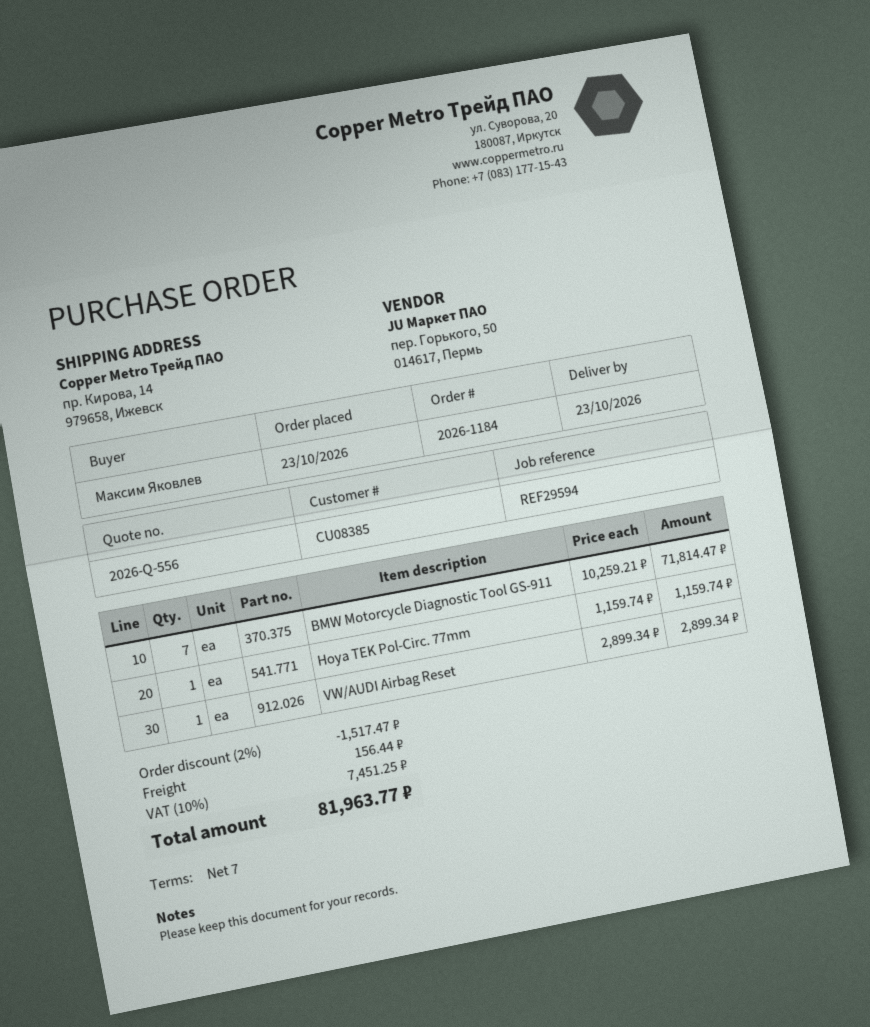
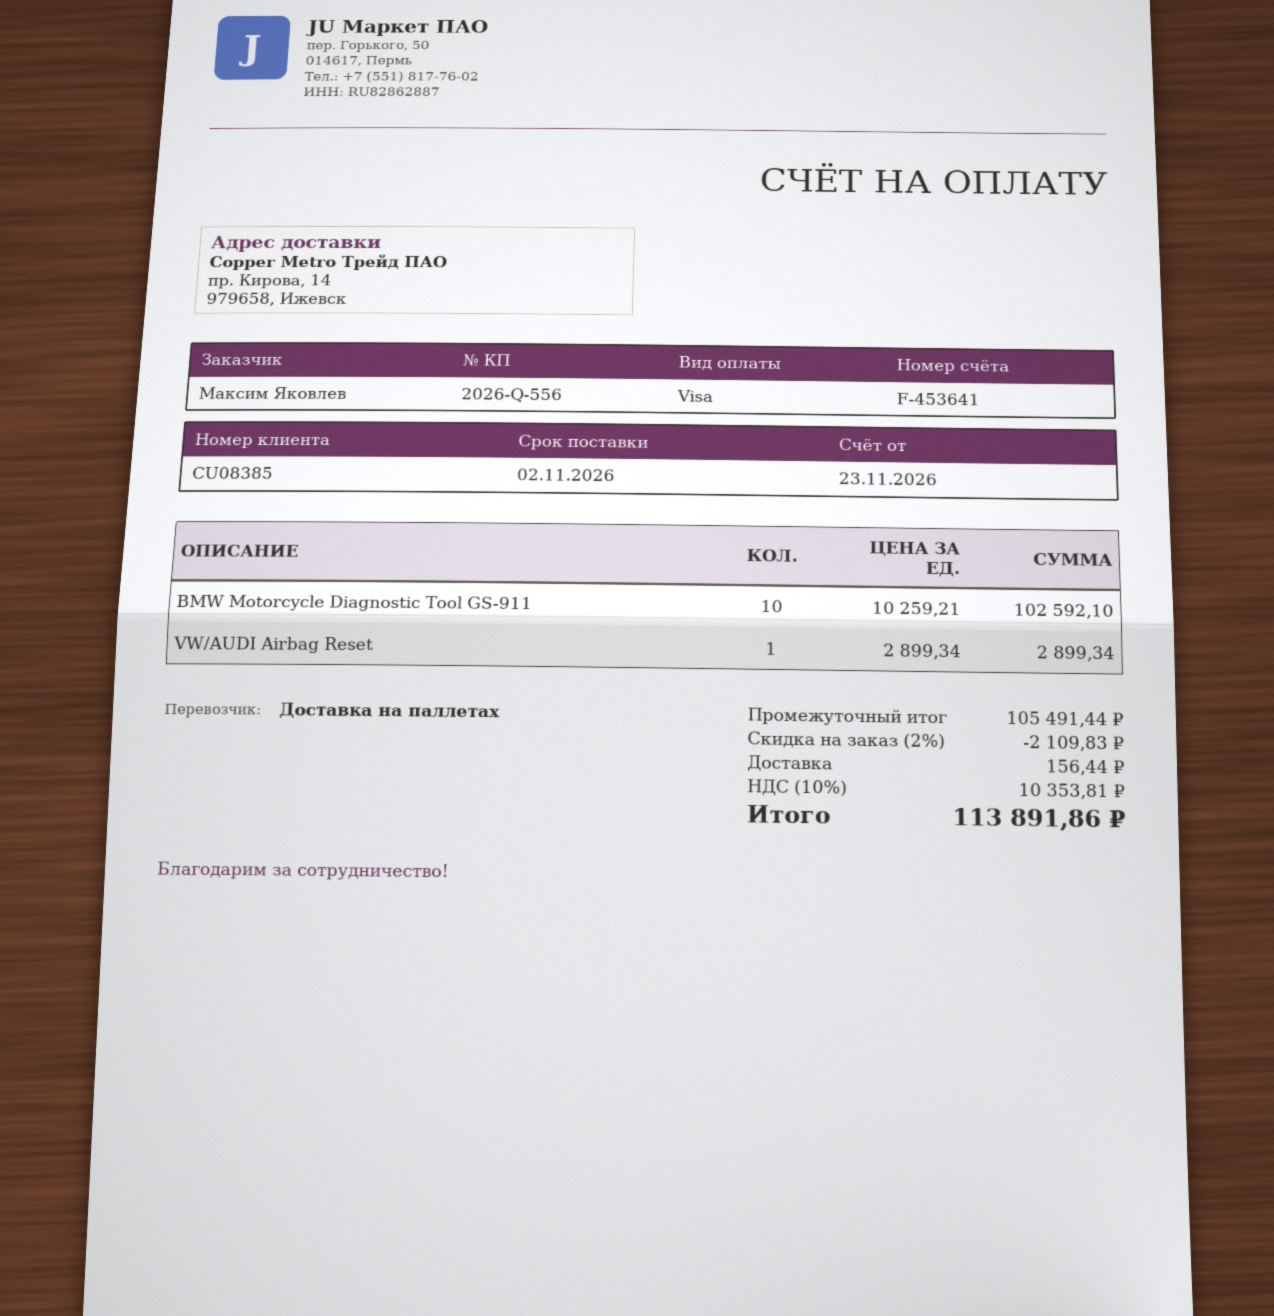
delivery date: 2026-10-23 -> 2026-11-02
BMW Motorcycle Diagnostic Tool GS-911: 7 x 10259.21 = 71814.47 -> 10 x 10259.21 = 102592.10
Hoya TEK Pol-Circ. 77mm: 1 x 1159.74 = 1159.74 -> none
discount: 2% = 1517.47 -> 2% = 2109.83
tax: 10% = 7451.25 -> 10% = 10353.81
total: 81963.77 -> 113891.86

